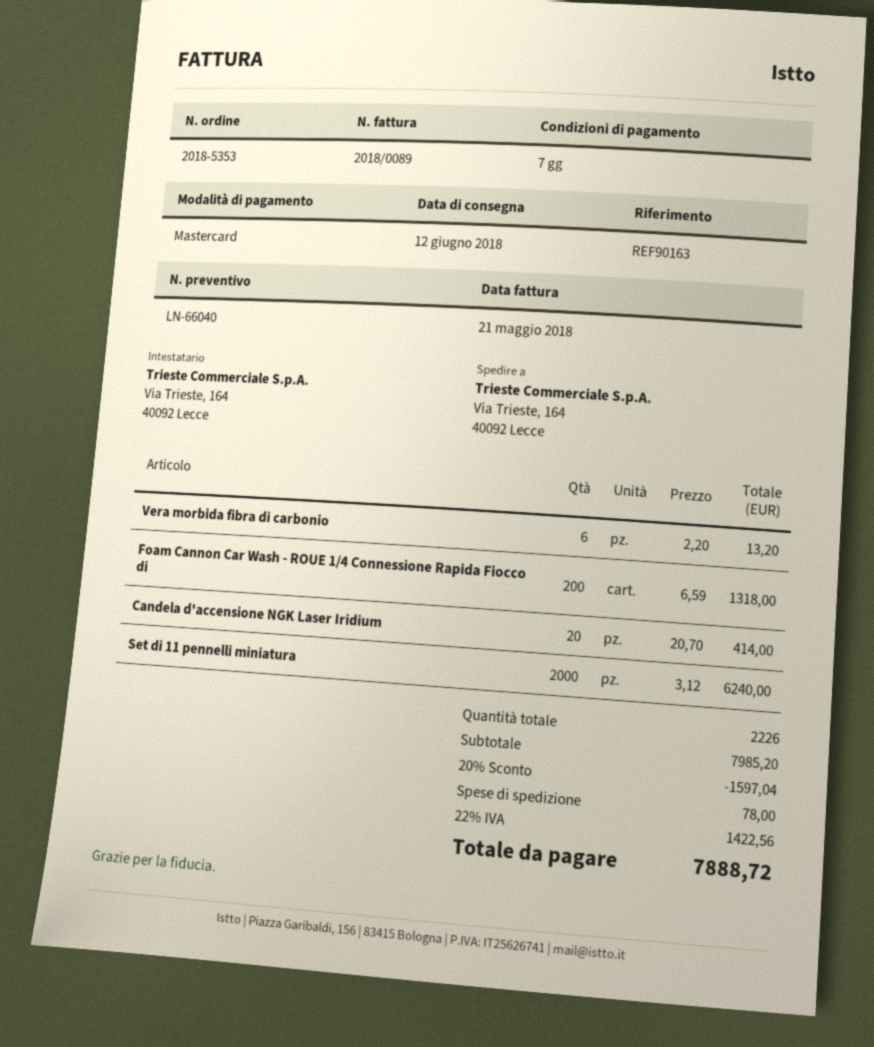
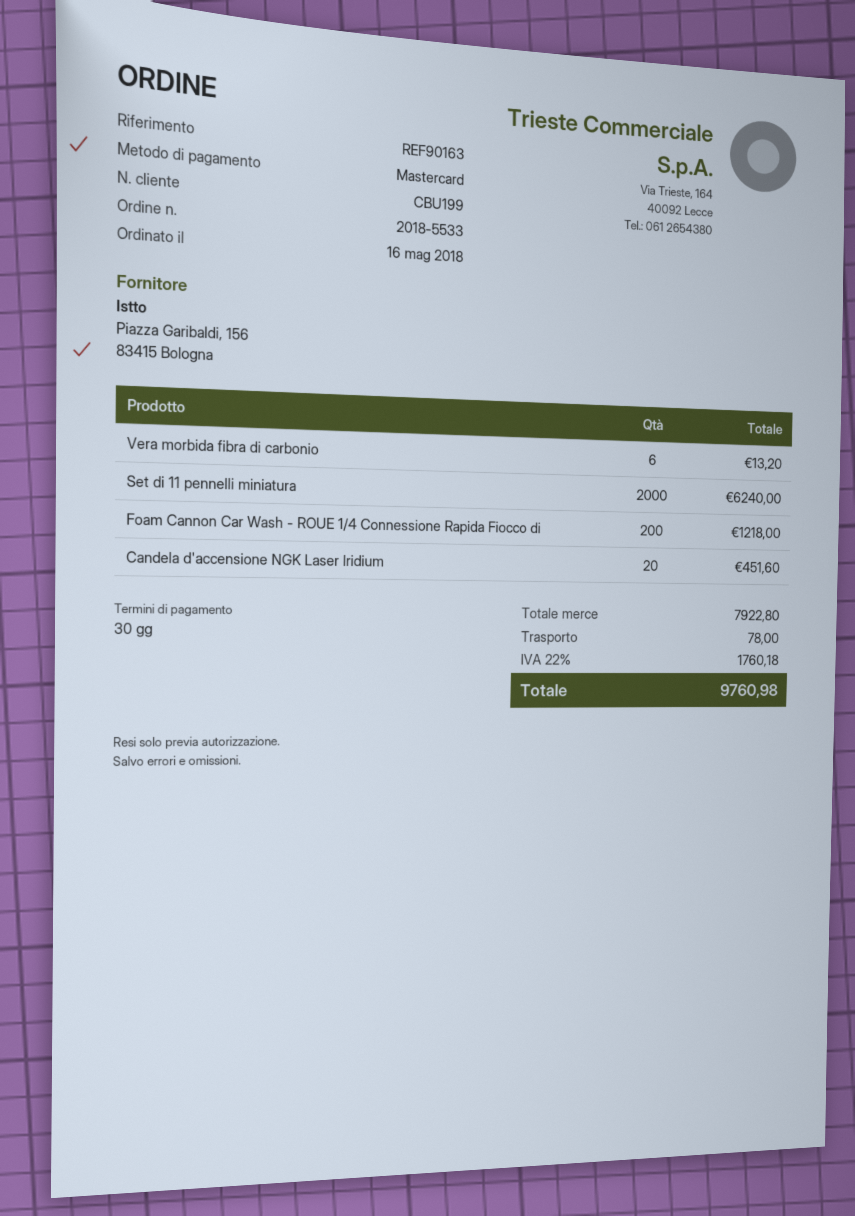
order number: 2018-5353 -> 2018-5533
payment terms: 7 days -> 30 days
Foam Cannon Car Wash - ROUE 1/4 Connessione Rapida Fiocco di: 200 for 1318.00 -> 200 for 1218.00
Candela d'accensione NGK Laser Iridium: 20 for 414.00 -> 20 for 451.60
subtotal: 7985.20 -> 7922.80
discount: 20% = 1597.04 -> none
tax: 22% = 1422.56 -> 22% = 1760.18
total: 7888.72 -> 9760.98

